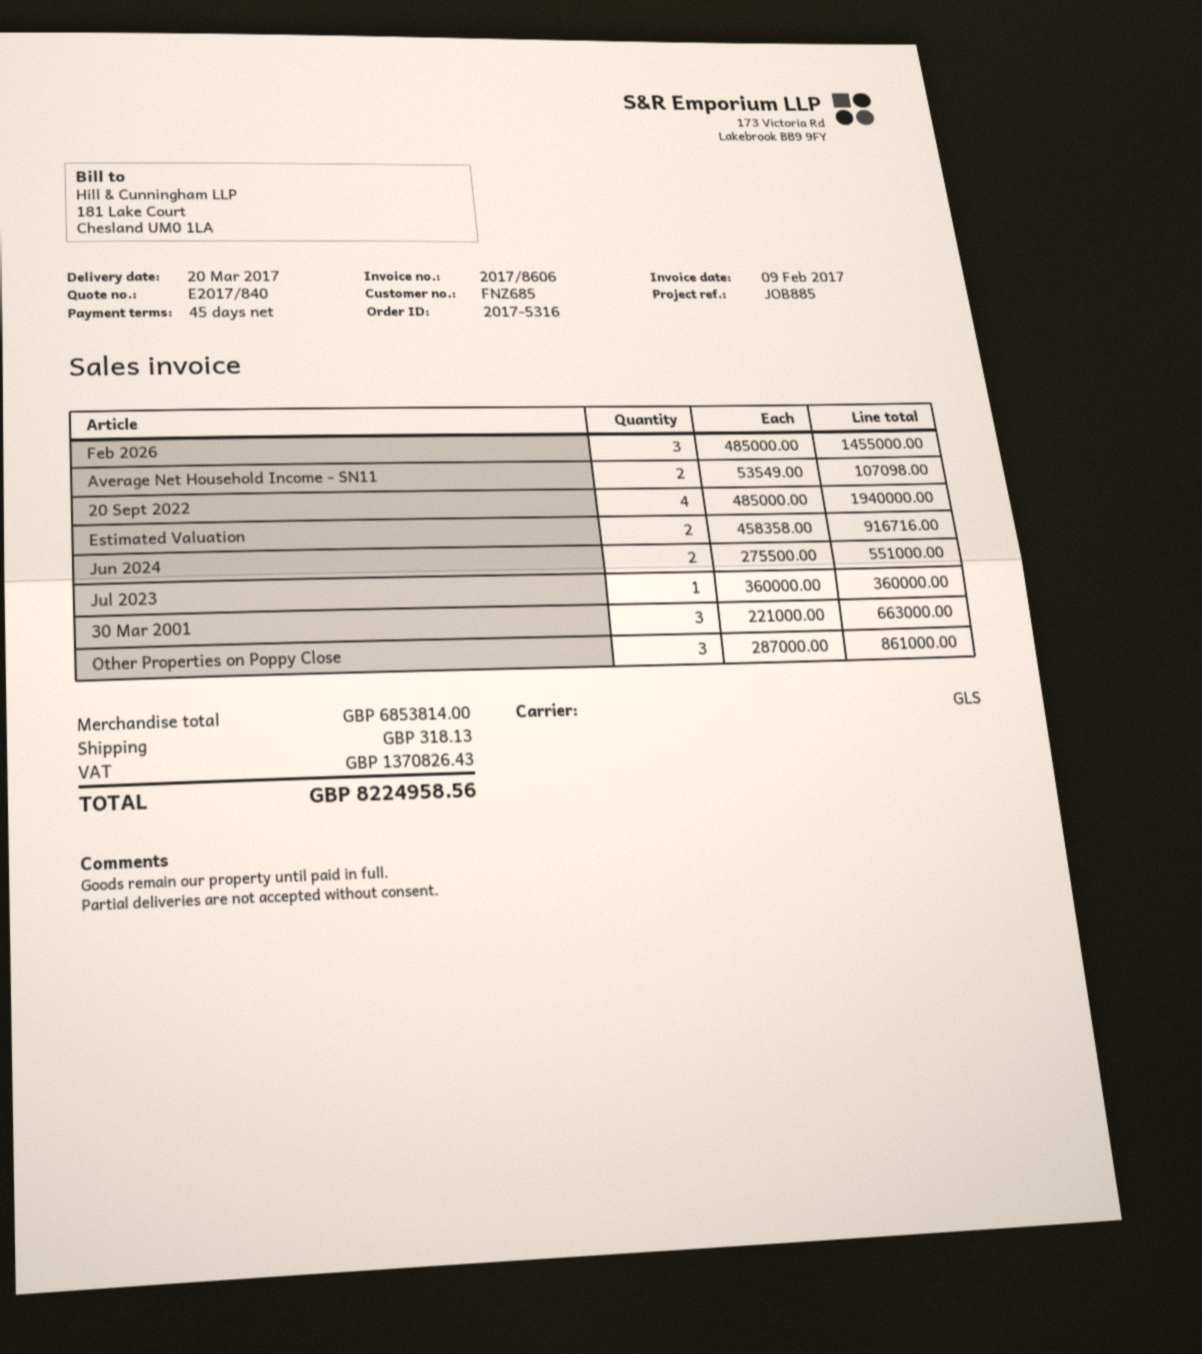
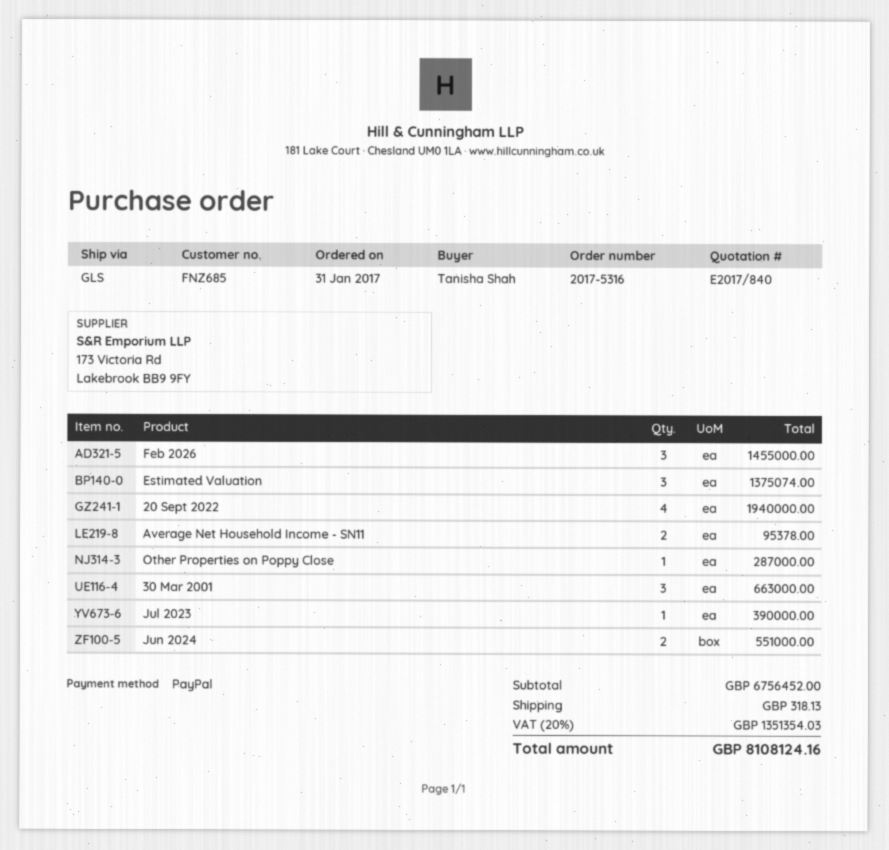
Average Net Household Income - SN11: 2 for 107098.00 -> 2 for 95378.00
Estimated Valuation: 2 for 916716.00 -> 3 for 1375074.00
Jul 2023: 1 for 360000.00 -> 1 for 390000.00
Other Properties on Poppy Close: 3 for 861000.00 -> 1 for 287000.00
subtotal: 6853814.00 -> 6756452.00
tax: 1370826.43 -> 1351354.03
total: 8224958.56 -> 8108124.16

